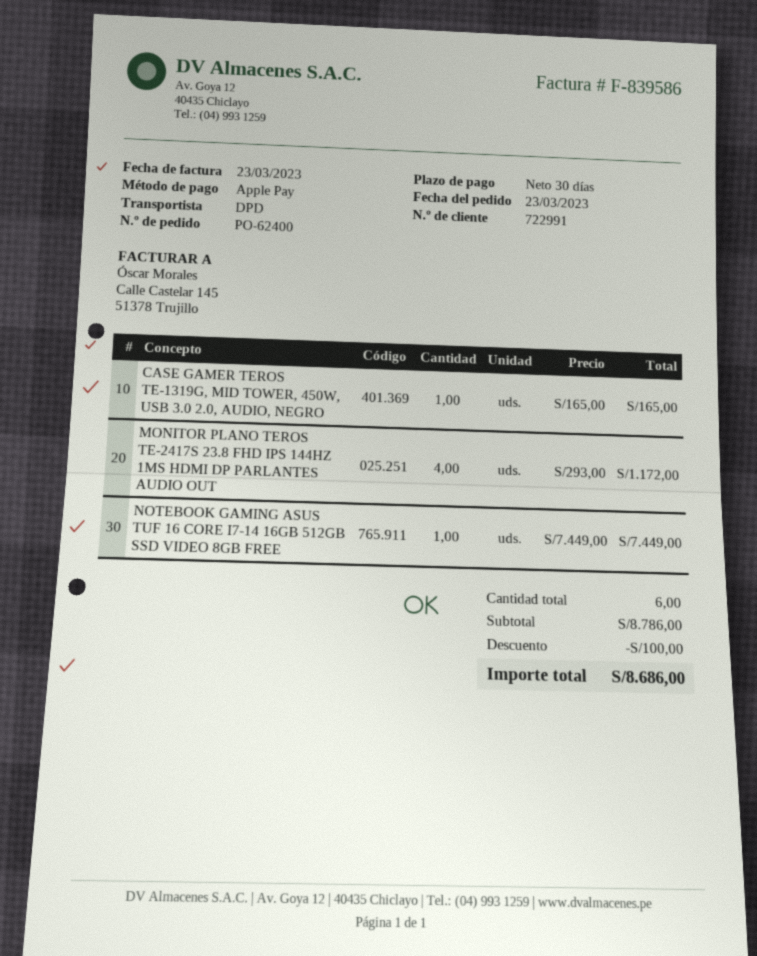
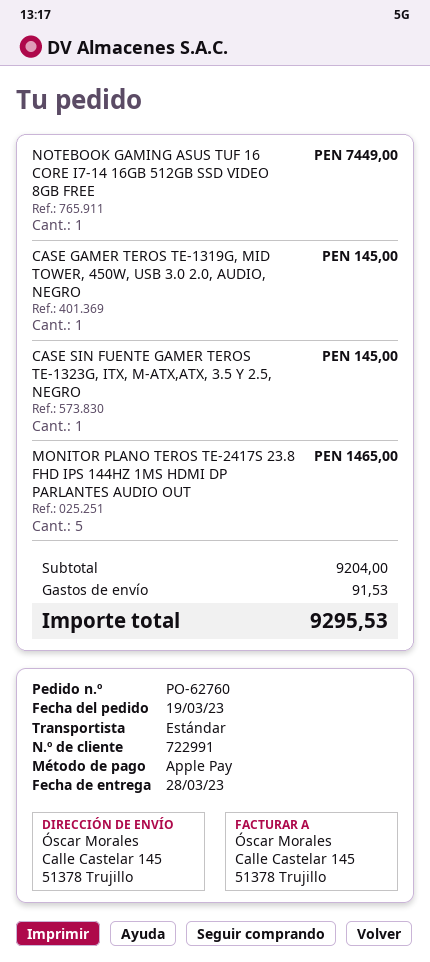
order number: PO-62400 -> PO-62760
order date: 2023-03-23 -> 2023-03-19
shipping method: DPD -> standard
CASE GAMER TEROS TE-1319G, MID TOWER, 450W, USB 3.0 2.0, AUDIO, NEGRO: 1 for 165.00 -> 1 for 145.00
MONITOR PLANO TEROS TE-2417S 23.8 FHD IPS 144HZ 1MS HDMI DP PARLANTES AUDIO OUT: 4 for 1172.00 -> 5 for 1465.00
CASE SIN FUENTE GAMER TEROS TE-1323G, ITX, M-ATX,ATX, 3.5 Y 2.5, NEGRO: none -> 1 for 145.00
subtotal: 8786.00 -> 9204.00
discount: 100.00 -> none
shipping: none -> 91.53
total: 8686.00 -> 9295.53

